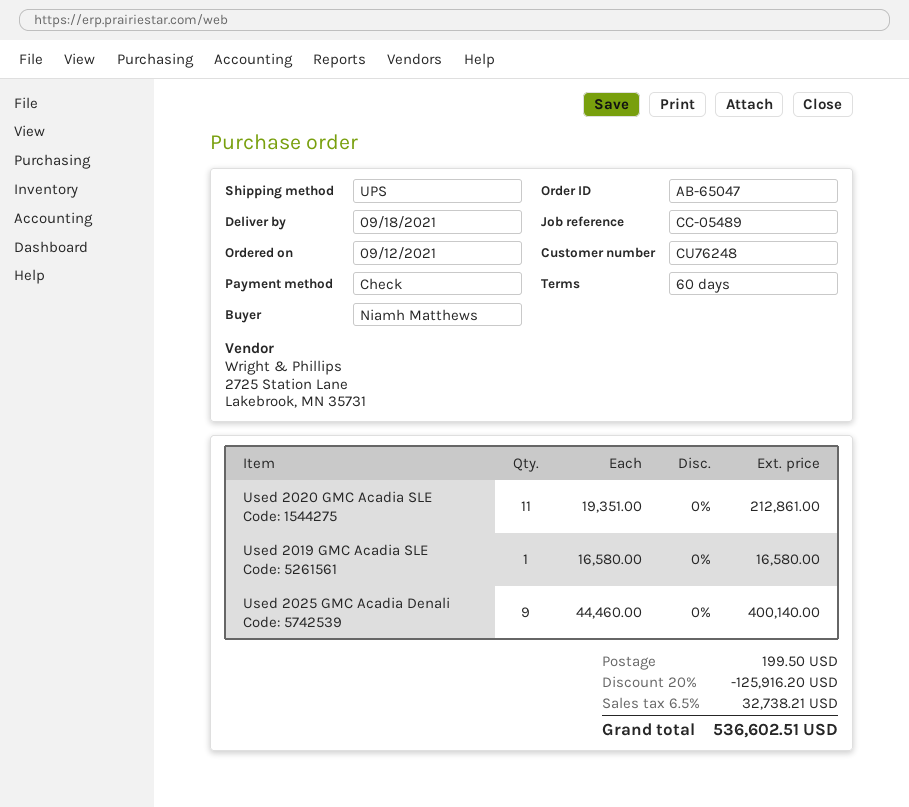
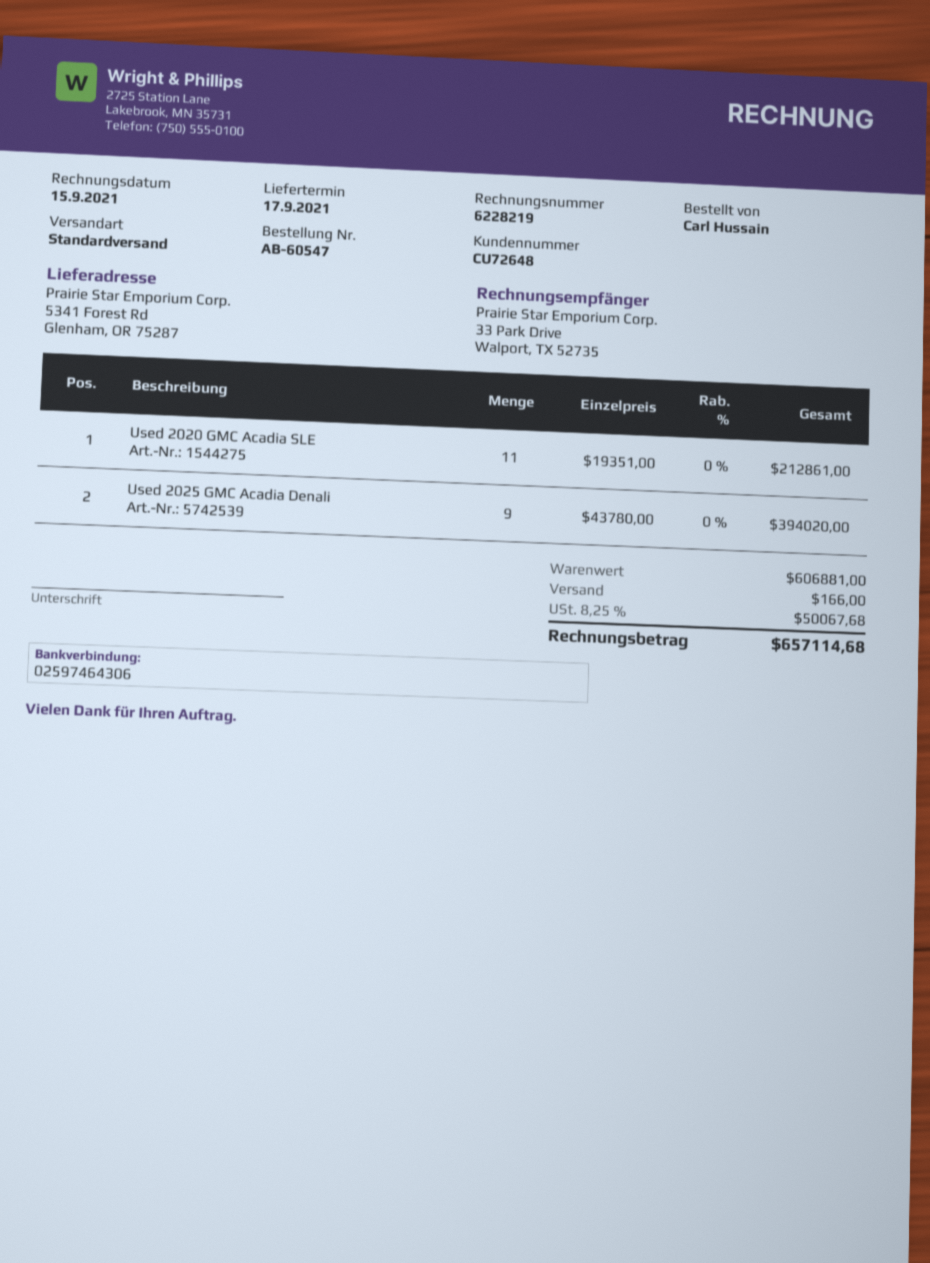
order number: AB-65047 -> AB-60547
delivery date: 2021-09-18 -> 2021-09-17
customer number: CU76248 -> CU72648
ordered by: Niamh Matthews -> Carl Hussain
shipping method: UPS -> standard
Used 2019 GMC Acadia SLE: 1 x 16580.00 = 16580.00 -> none
Used 2025 GMC Acadia Denali: 9 x 44460.00 = 400140.00 -> 9 x 43780.00 = 394020.00
discount: 20% = 125916.20 -> none
shipping: 199.50 -> 166.00
tax: 6.5% = 32738.21 -> 8.25% = 50067.68
total: 536602.51 -> 657114.68

